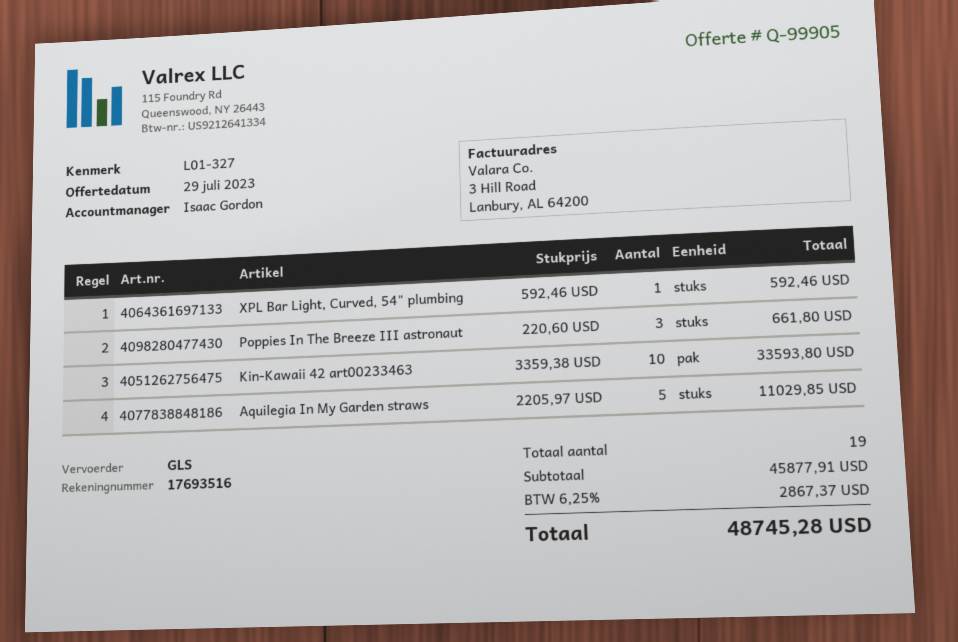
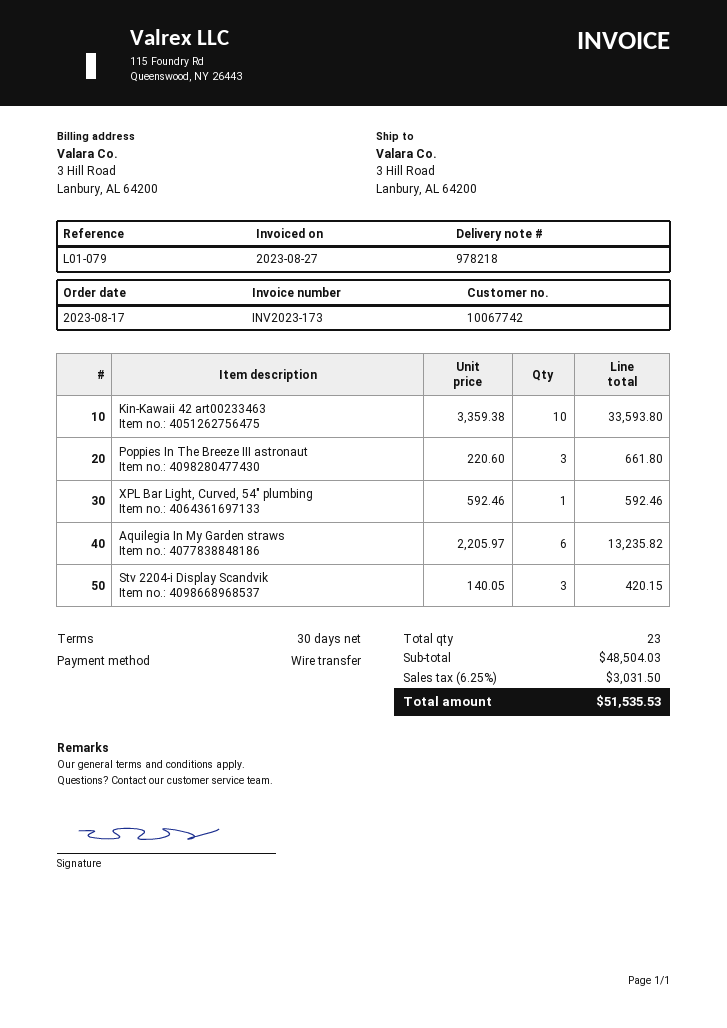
reference: L01-327 -> L01-079
Aquilegia In My Garden straws: 5 x 2205.97 = 11029.85 -> 6 x 2205.97 = 13235.82
Stv 2204-i Display Scandvik: none -> 3 x 140.05 = 420.15
total quantity: 19 -> 23
subtotal: 45877.91 -> 48504.03
tax: 6.25% = 2867.37 -> 6.25% = 3031.50
total: 48745.28 -> 51535.53

